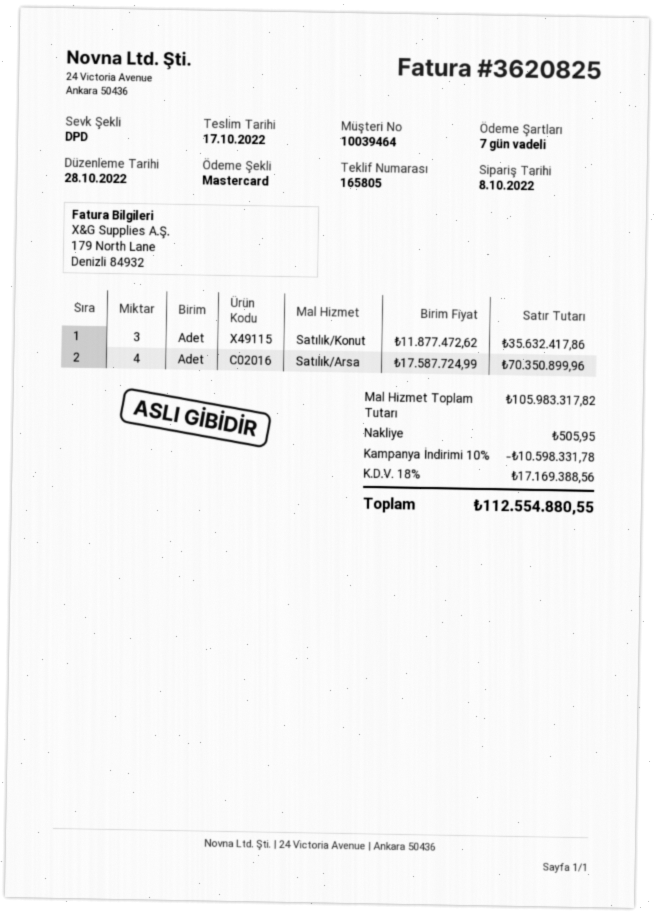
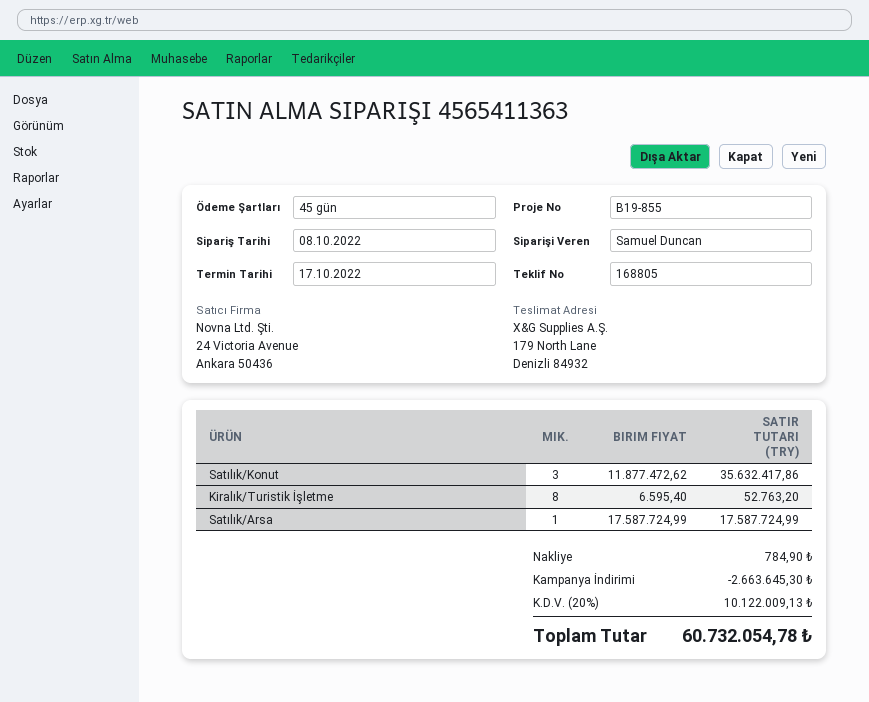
quote number: 165805 -> 168805
payment terms: 7 days -> 45 days
Satılık/Arsa: 4 x 17587724.99 = 70350899.96 -> 1 x 17587724.99 = 17587724.99
Kiralık/Turistik İşletme: none -> 8 x 6595.40 = 52763.20
discount: 10598331.78 -> 2663645.30
shipping: 505.95 -> 784.90
tax: 18% = 17169388.56 -> 20% = 10122009.13
total: 112554880.55 -> 60732054.78

